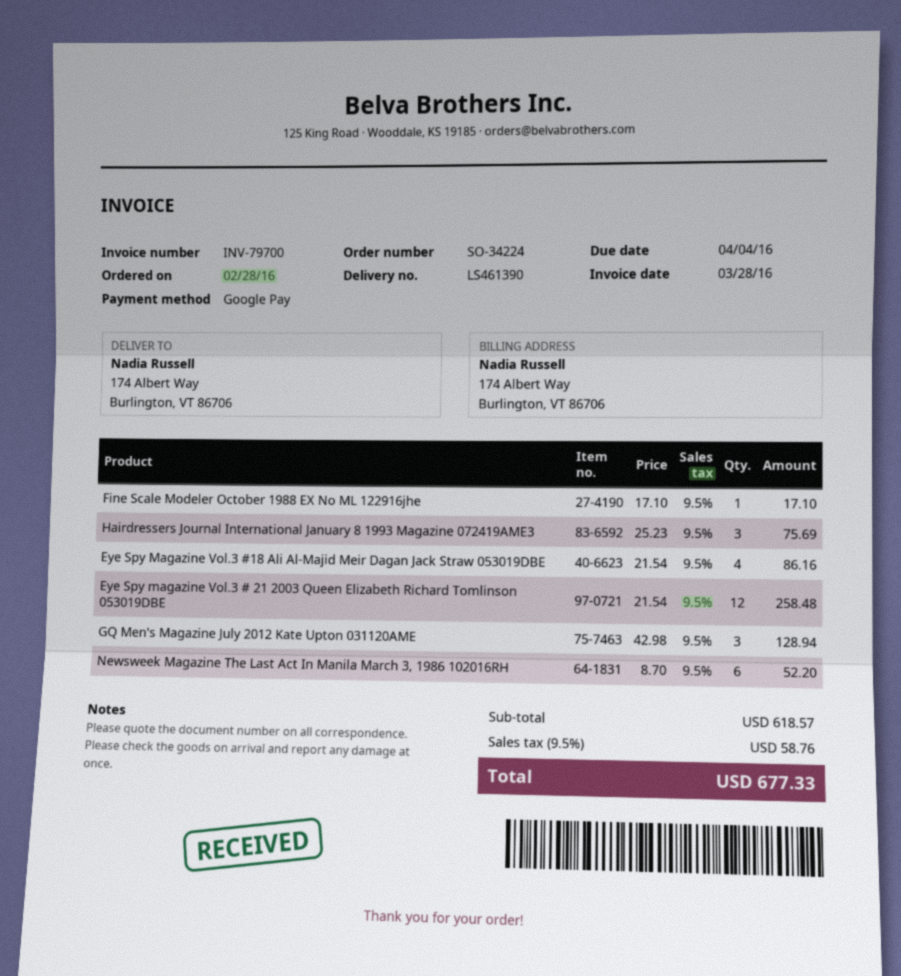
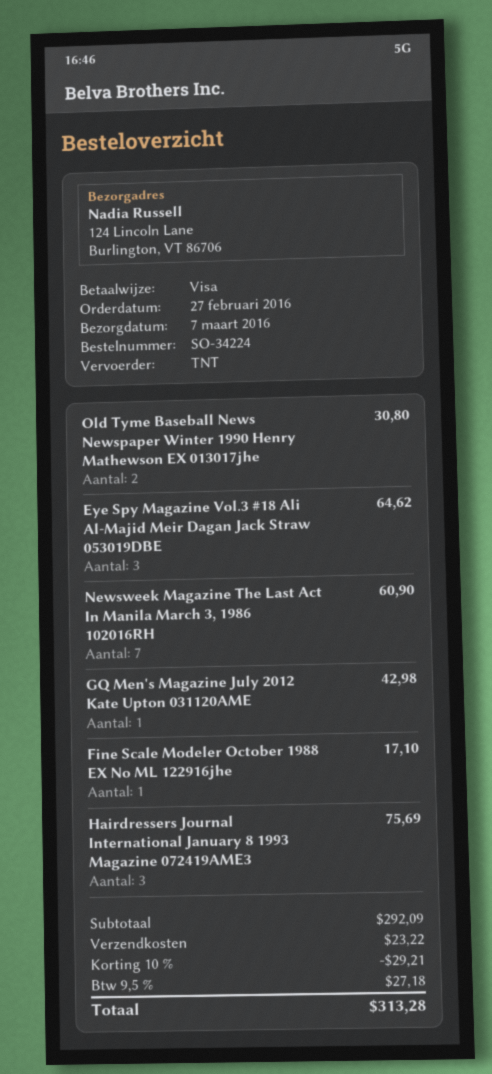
order date: 2016-02-28 -> 2016-02-27
payment method: Google Pay -> Visa
ship to: 174 Albert Way, Burlington, VT 86706 -> 124 Lincoln Lane, Burlington, VT 86706
Eye Spy Magazine Vol.3 #18 Ali Al-Majid Meir Dagan Jack Straw 053019DBE: 4 for 86.16 -> 3 for 64.62
Eye Spy magazine Vol.3 # 21 2003 Queen Elizabeth Richard Tomlinson 053019DBE: 12 for 258.48 -> none
GQ Men's Magazine July 2012 Kate Upton 031120AME: 3 for 128.94 -> 1 for 42.98
Newsweek Magazine The Last Act In Manila March 3, 1986 102016RH: 6 for 52.20 -> 7 for 60.90
Old Tyme Baseball News Newspaper Winter 1990 Henry Mathewson EX 013017jhe: none -> 2 for 30.80
subtotal: 618.57 -> 292.09
discount: none -> 10% = 29.21
shipping: none -> 23.22
tax: 9.5% = 58.76 -> 9.5% = 27.18
total: 677.33 -> 313.28

